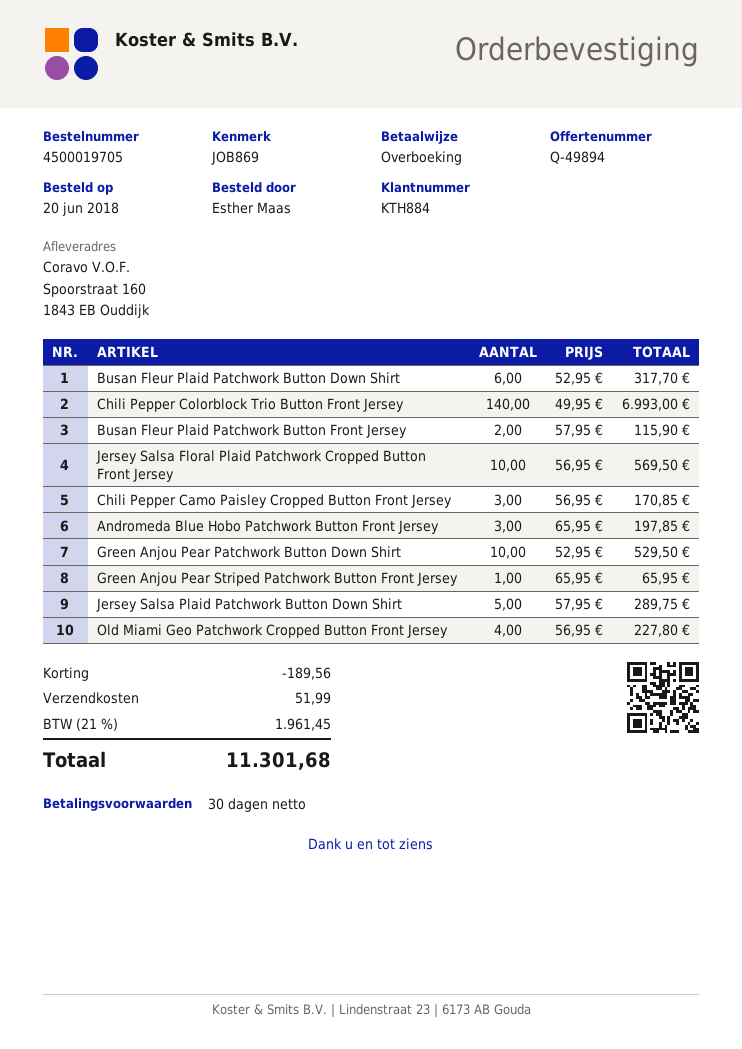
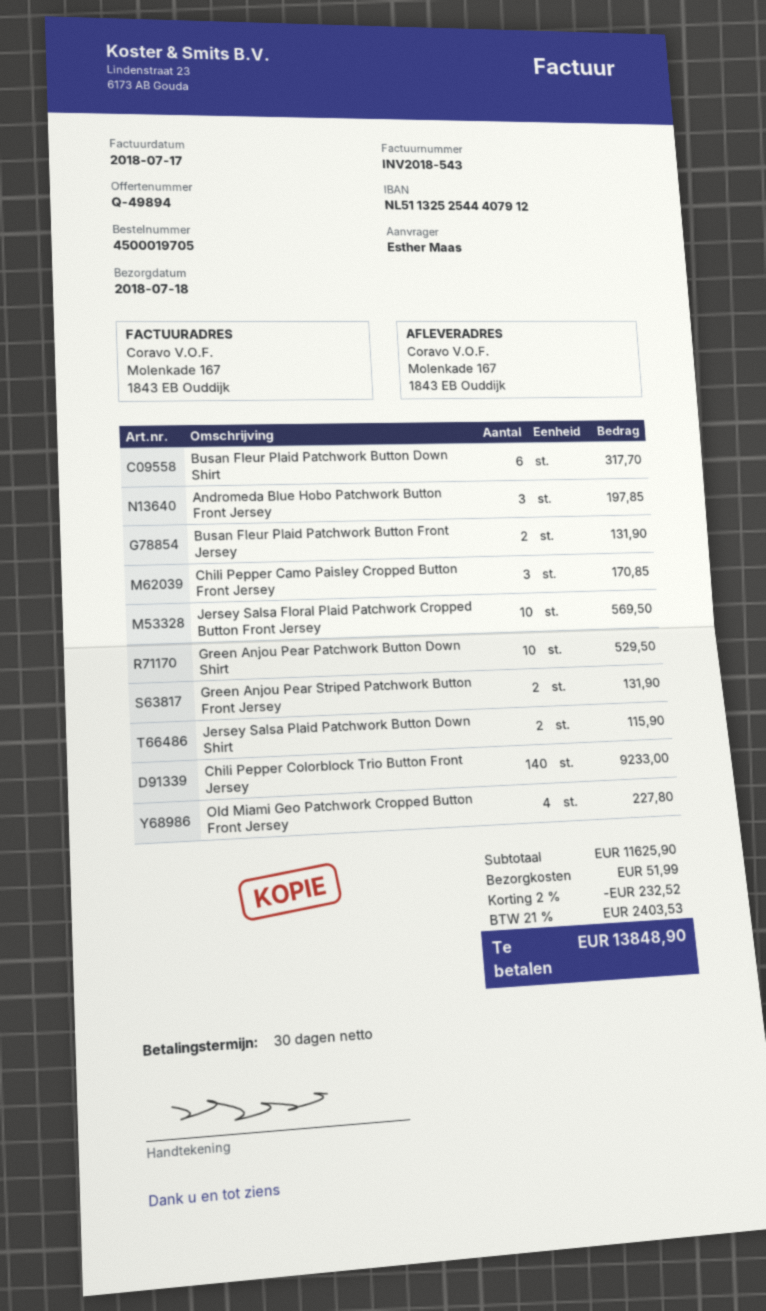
ship to: Spoorstraat 160, 1843 EB Ouddijk -> Molenkade 167, 1843 EB Ouddijk
Chili Pepper Colorblock Trio Button Front Jersey: 140 for 6993.00 -> 140 for 9233.00
Busan Fleur Plaid Patchwork Button Front Jersey: 2 for 115.90 -> 2 for 131.90
Green Anjou Pear Striped Patchwork Button Front Jersey: 1 for 65.95 -> 2 for 131.90
Jersey Salsa Plaid Patchwork Button Down Shirt: 5 for 289.75 -> 2 for 115.90
discount: 189.56 -> 232.52
tax: 21% = 1961.45 -> 21% = 2403.53
total: 11301.68 -> 13848.90

